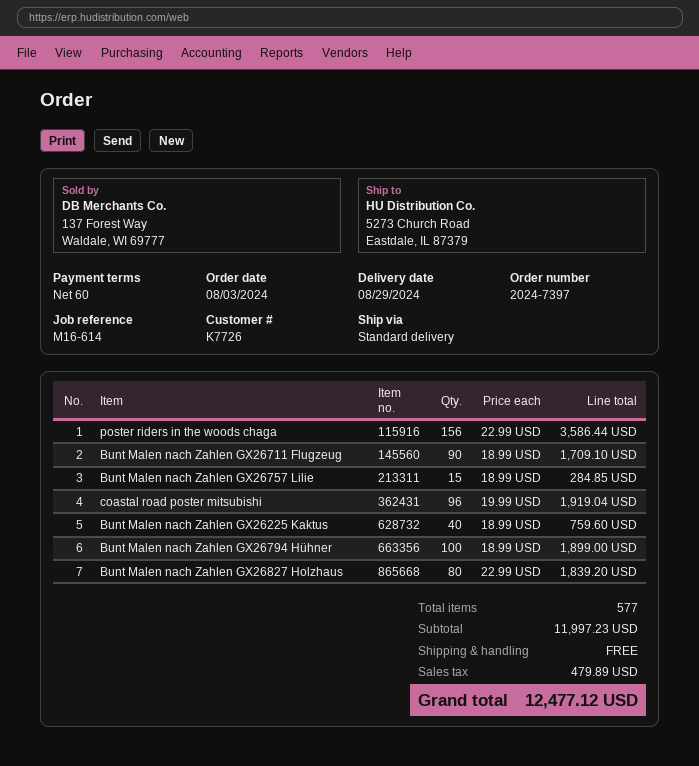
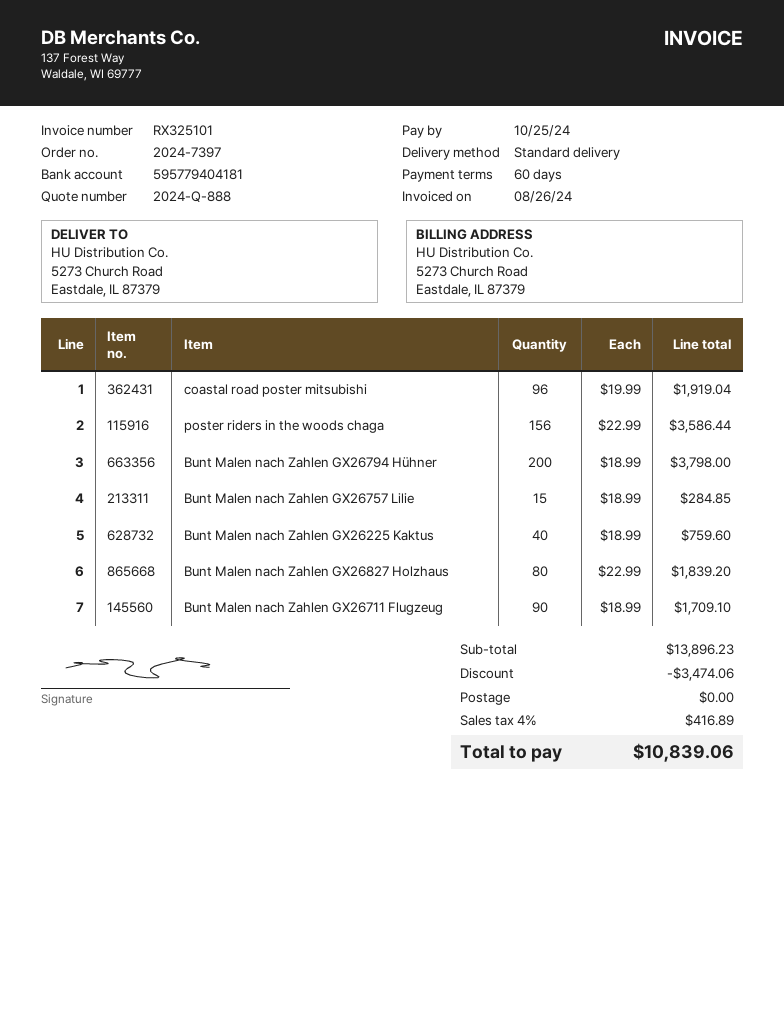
Bunt Malen nach Zahlen GX26794 Hühner: 100 x 18.99 = 1899.00 -> 200 x 18.99 = 3798.00
subtotal: 11997.23 -> 13896.23
discount: none -> 3474.06
tax: 479.89 -> 416.89
total: 12477.12 -> 10839.06

